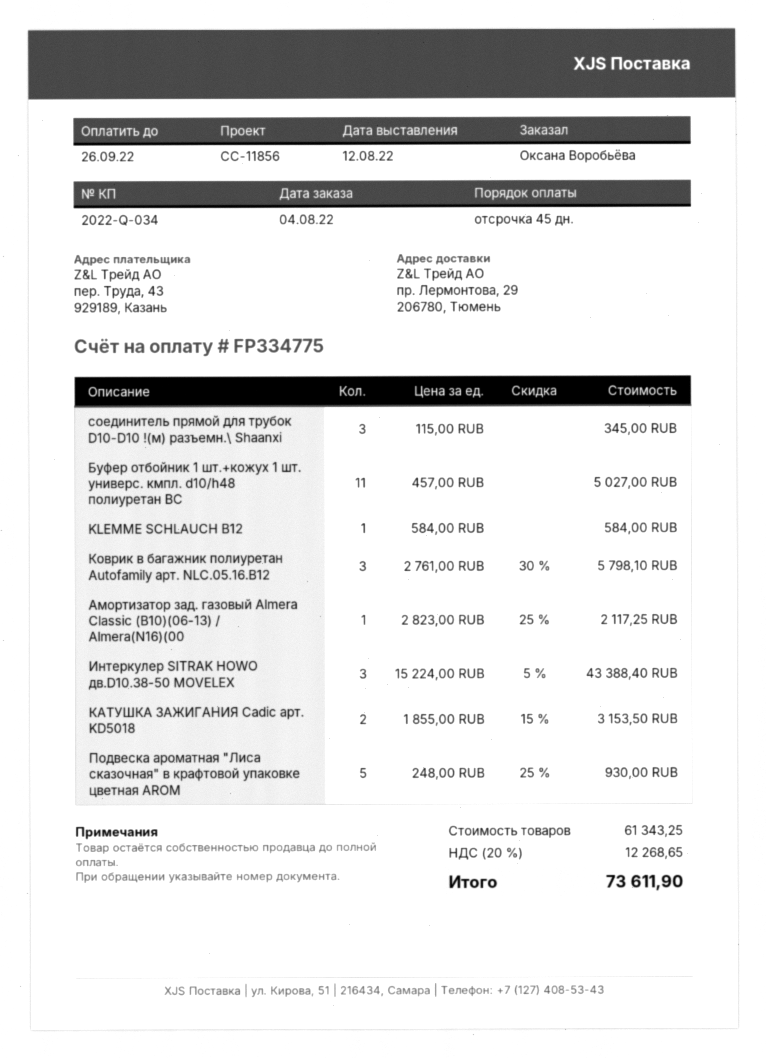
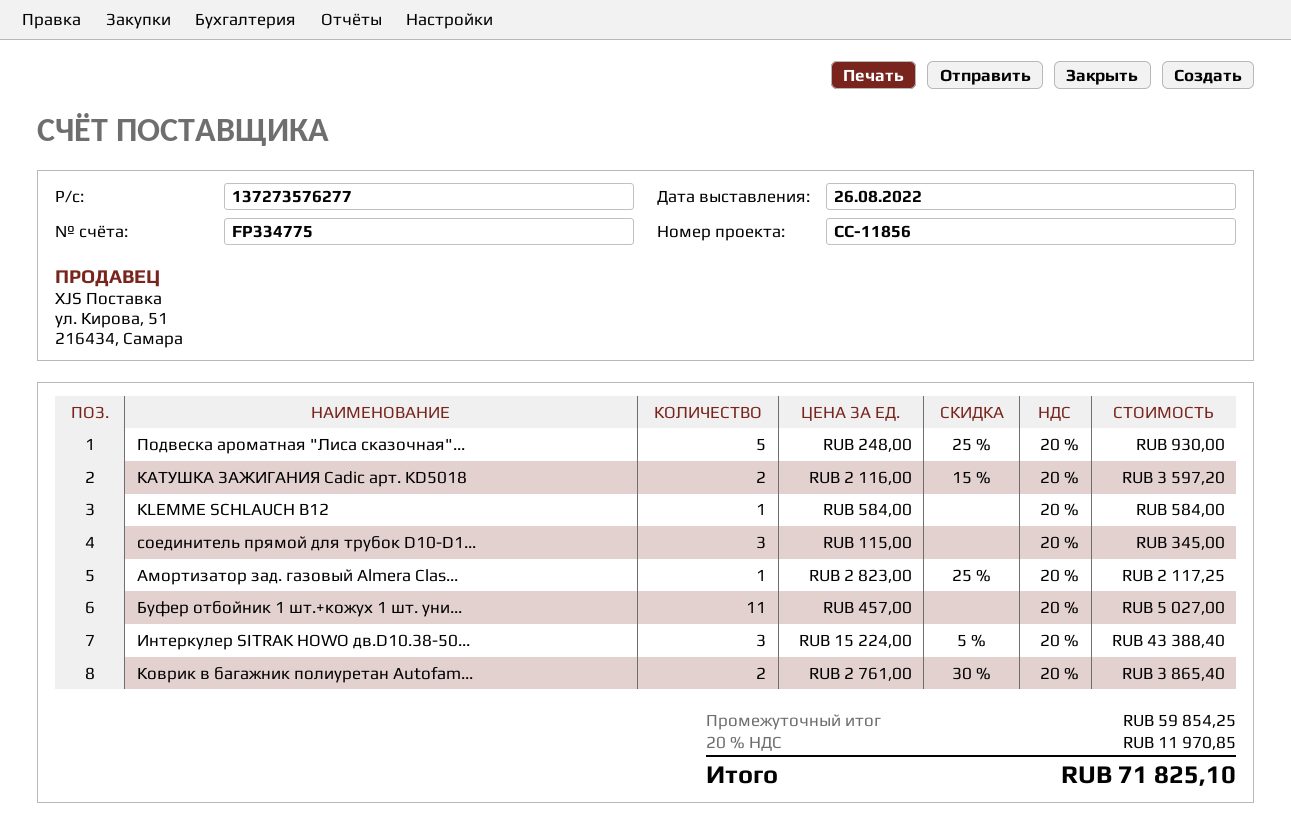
invoice date: 2022-08-12 -> 2022-08-26
Коврик в багажник полиуретан Autofamily арт. NLC.05.16.B12: 3 x 2761.00 - 30% = 5798.10 -> 2 x 2761.00 - 30% = 3865.40
КАТУШКА ЗАЖИГАНИЯ Cadic арт. KD5018: 2 x 1855.00 - 15% = 3153.50 -> 2 x 2116.00 - 15% = 3597.20
subtotal: 61343.25 -> 59854.25
tax: 20% = 12268.65 -> 20% = 11970.85
total: 73611.90 -> 71825.10

